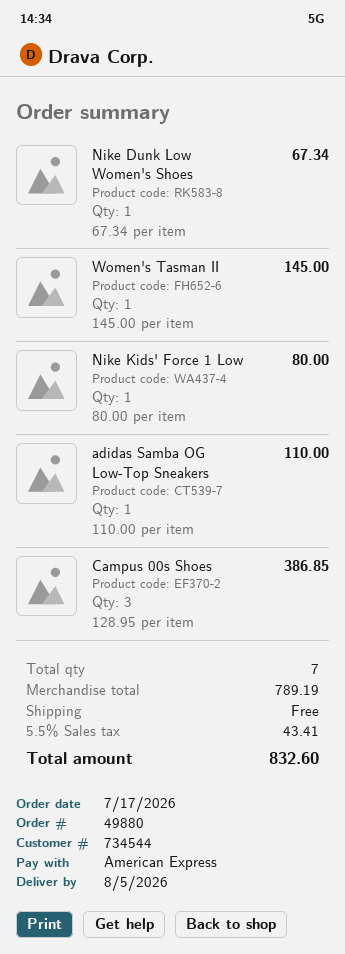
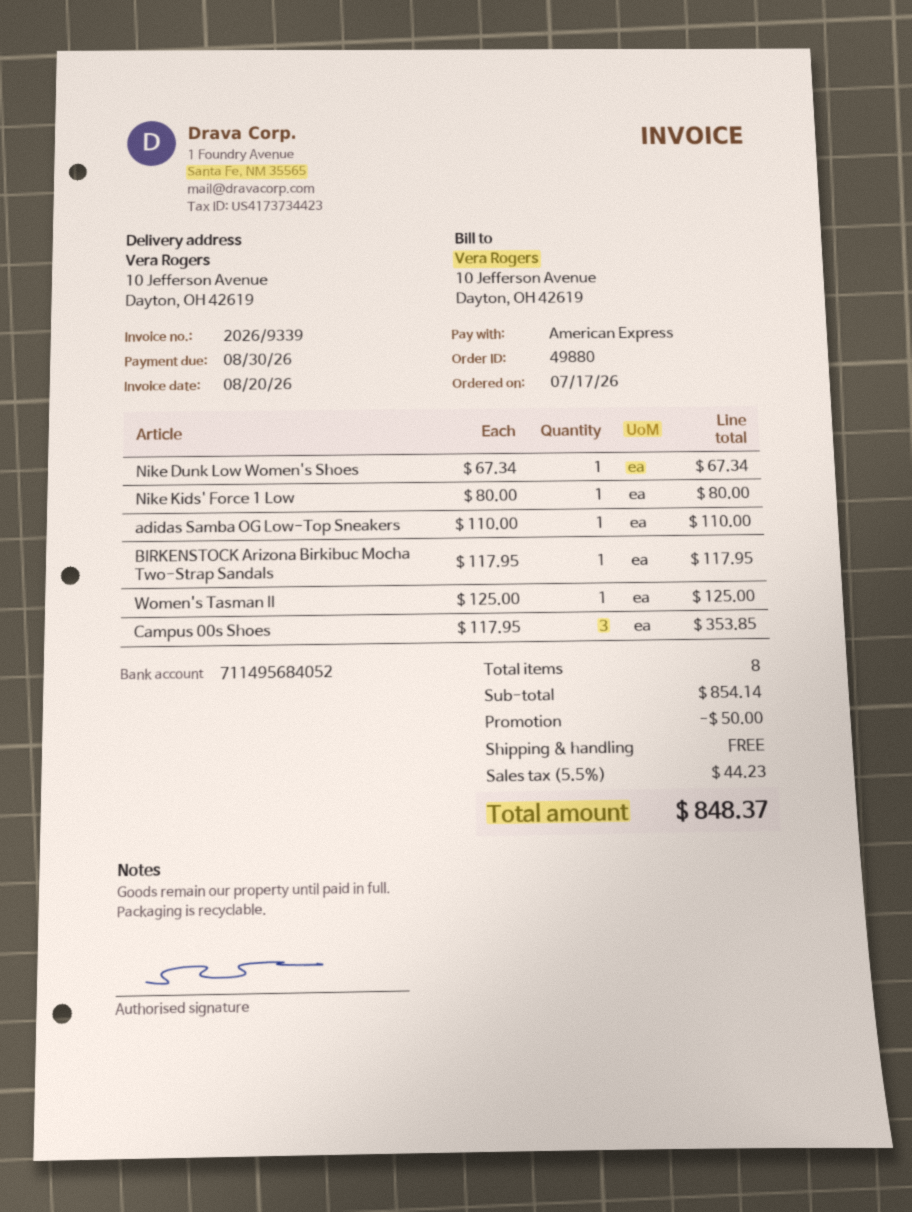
Women's Tasman II: 1 x 145.00 = 145.00 -> 1 x 125.00 = 125.00
Campus 00s Shoes: 3 x 128.95 = 386.85 -> 3 x 117.95 = 353.85
BIRKENSTOCK Arizona Birkibuc Mocha Two-Strap Sandals: none -> 1 x 117.95 = 117.95
total quantity: 7 -> 8
subtotal: 789.19 -> 854.14
discount: none -> 50.00
tax: 5.5% = 43.41 -> 5.5% = 44.23
total: 832.60 -> 848.37

